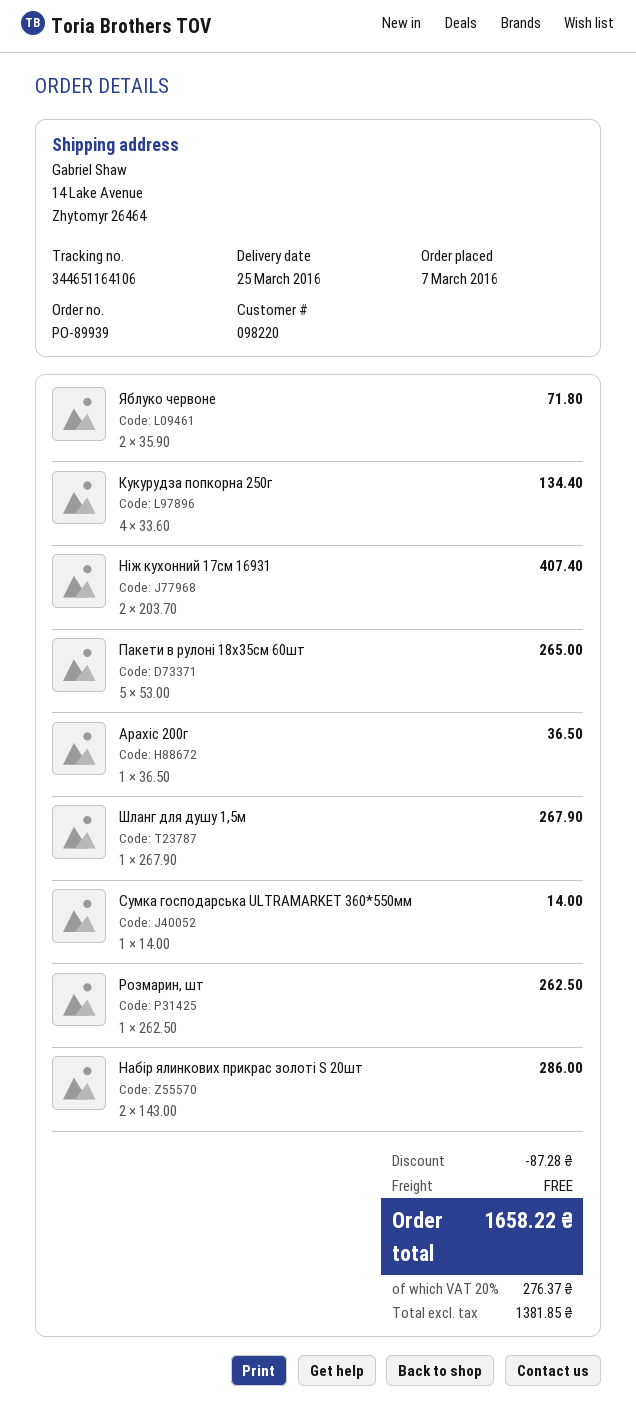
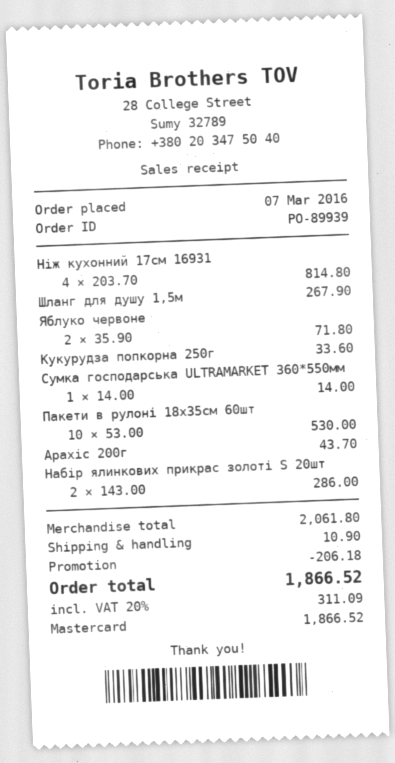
Кукурудза попкорна 250г: 4 x 33.60 = 134.40 -> 1 x 33.60 = 33.60
Ніж кухонний 17см 16931: 2 x 203.70 = 407.40 -> 4 x 203.70 = 814.80
Пакети в рулоні 18х35см 60шт: 5 x 53.00 = 265.00 -> 10 x 53.00 = 530.00
Арахіс 200г: 1 x 36.50 = 36.50 -> 1 x 43.70 = 43.70
Розмарин, шт: 1 x 262.50 = 262.50 -> none
discount: 87.28 -> 206.18
shipping: 0.00 -> 10.90
tax: 20% = 276.37 -> 20% = 311.09
total: 1658.22 -> 1866.52

